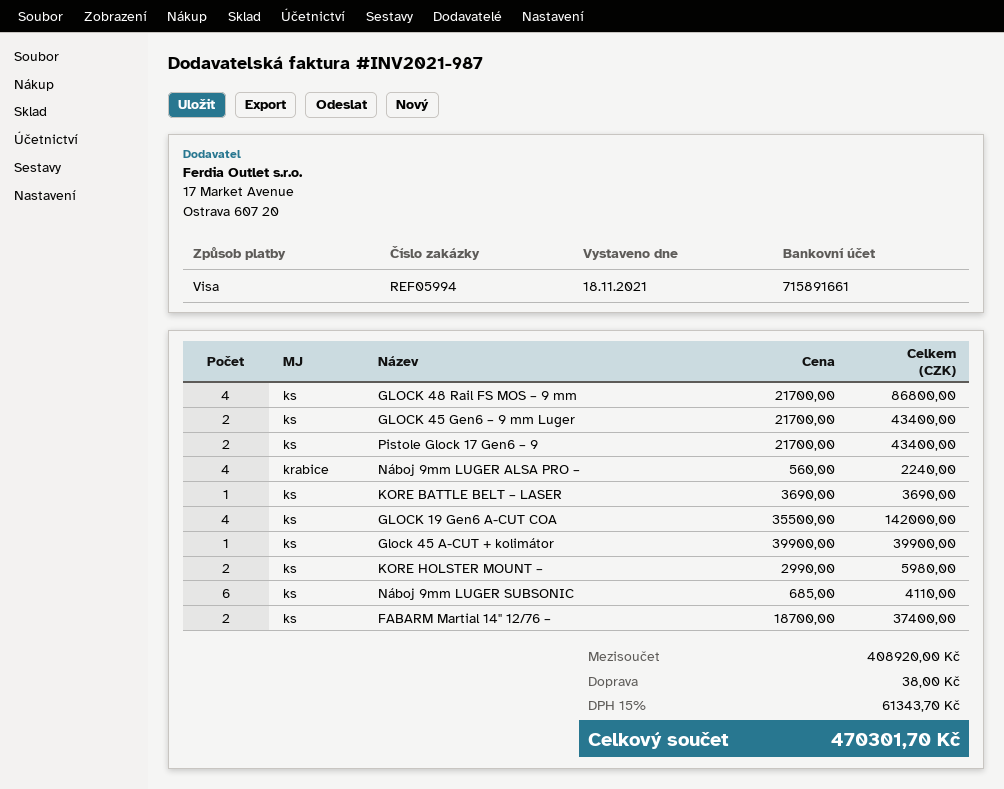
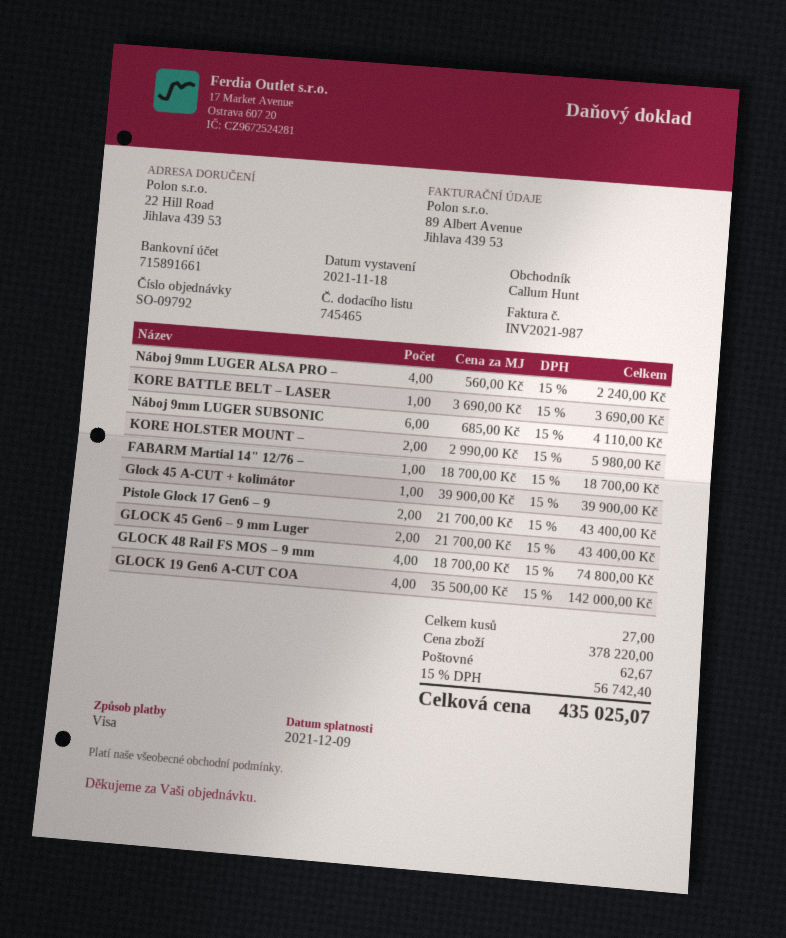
GLOCK 48 Rail FS MOS – 9 mm: 4 x 21700.00 = 86800.00 -> 4 x 18700.00 = 74800.00
FABARM Martial 14" 12/76 –: 2 x 18700.00 = 37400.00 -> 1 x 18700.00 = 18700.00
subtotal: 408920.00 -> 378220.00
shipping: 38.00 -> 62.67
tax: 15% = 61343.70 -> 15% = 56742.40
total: 470301.70 -> 435025.07

